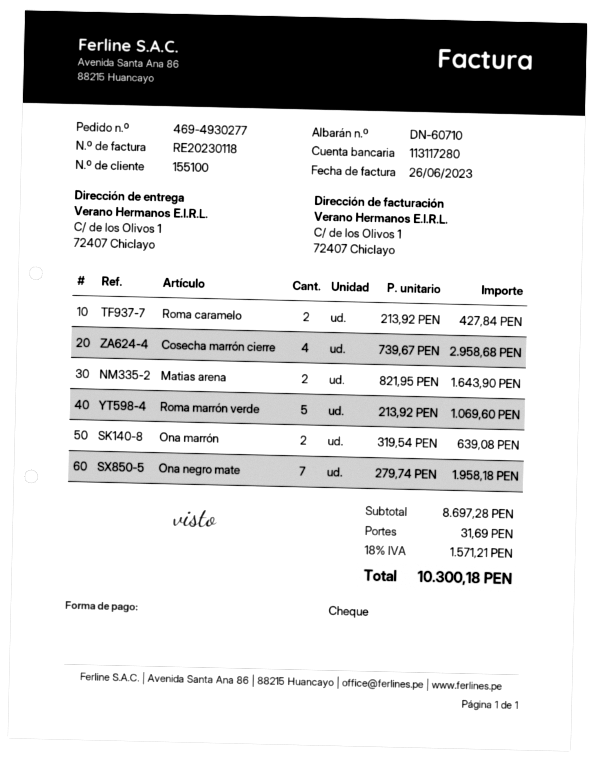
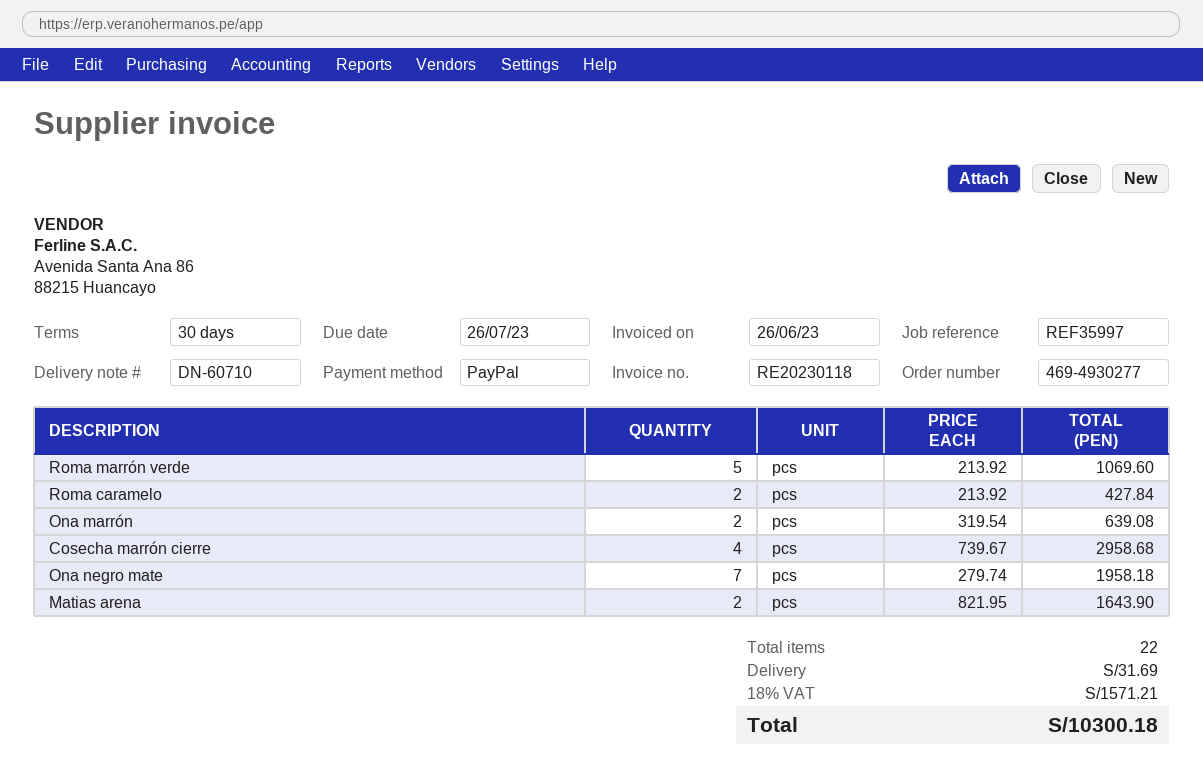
payment method: cheque -> PayPal

